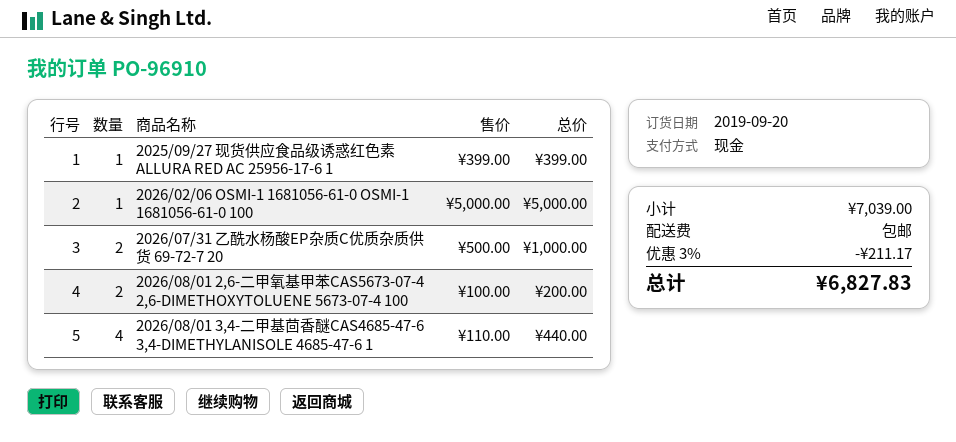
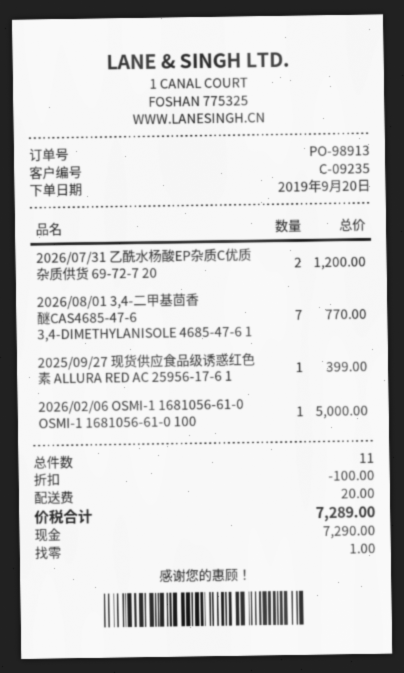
order number: PO-96910 -> PO-98913
2026/07/31 乙酰水杨酸EP杂质C优质杂质供货 69-72-7 20: 2 for 1000.00 -> 2 for 1200.00
2026/08/01 2,6-二甲氧基甲苯CAS5673-07-4 2,6-DIMETHOXYTOLUENE 5673-07-4 100: 2 for 200.00 -> none
2026/08/01 3,4-二甲基茴香醚CAS4685-47-6 3,4-DIMETHYLANISOLE 4685-47-6 1: 4 for 440.00 -> 7 for 770.00
discount: 211.17 -> 100.00
shipping: 0.00 -> 20.00
total: 6827.83 -> 7289.00

